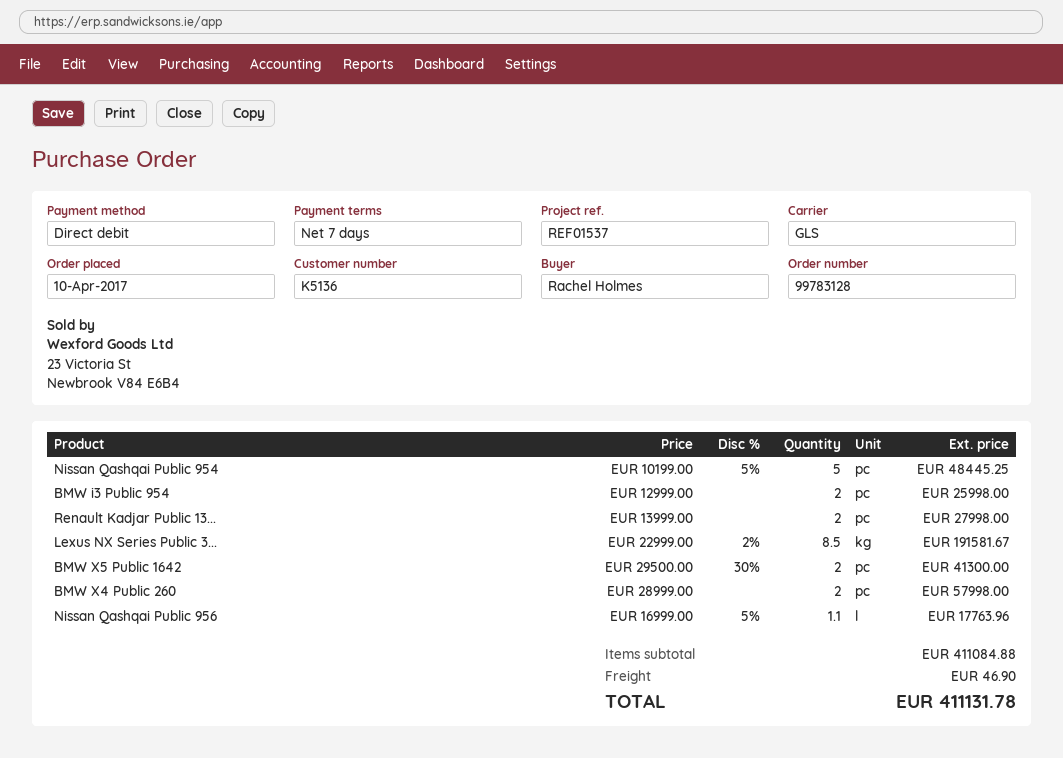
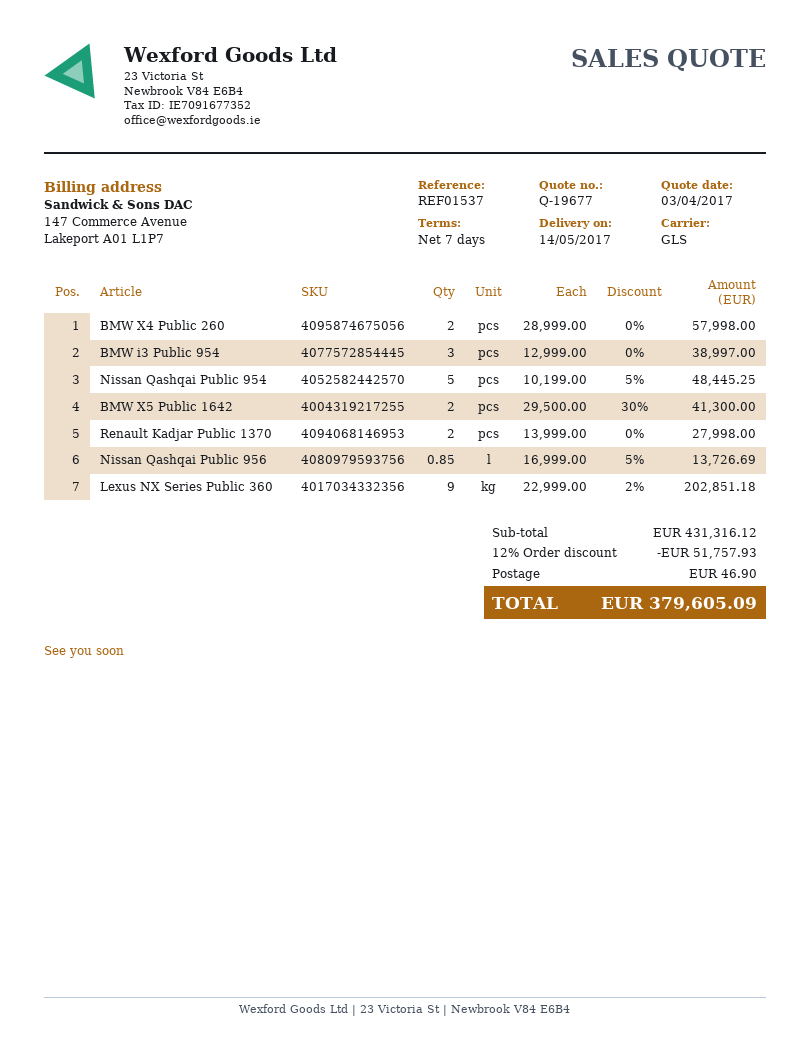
BMW i3 Public 954: 2 x 12999.00 = 25998.00 -> 3 x 12999.00 = 38997.00
Lexus NX Series Public 3...: 8.5 x 22999.00 - 2% = 191581.67 -> 9 x 22999.00 - 2% = 202851.18
Nissan Qashqai Public 956: 1.1 x 16999.00 - 5% = 17763.96 -> 0.85 x 16999.00 - 5% = 13726.69
subtotal: 411084.88 -> 431316.12
discount: none -> 12% = 51757.93
total: 411131.78 -> 379605.09

